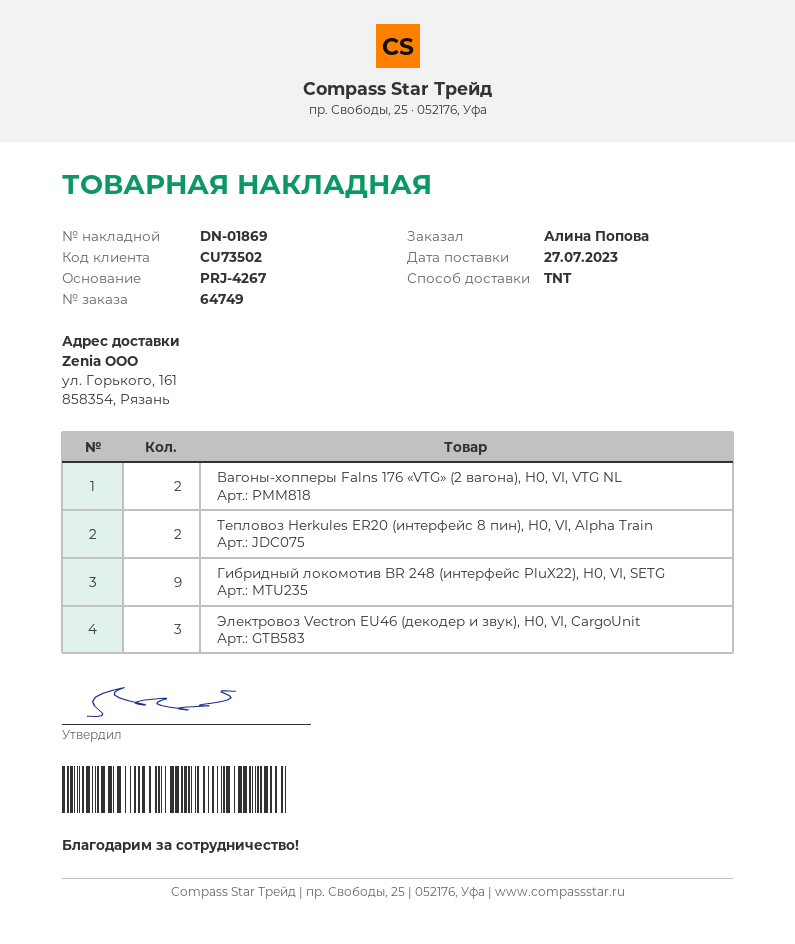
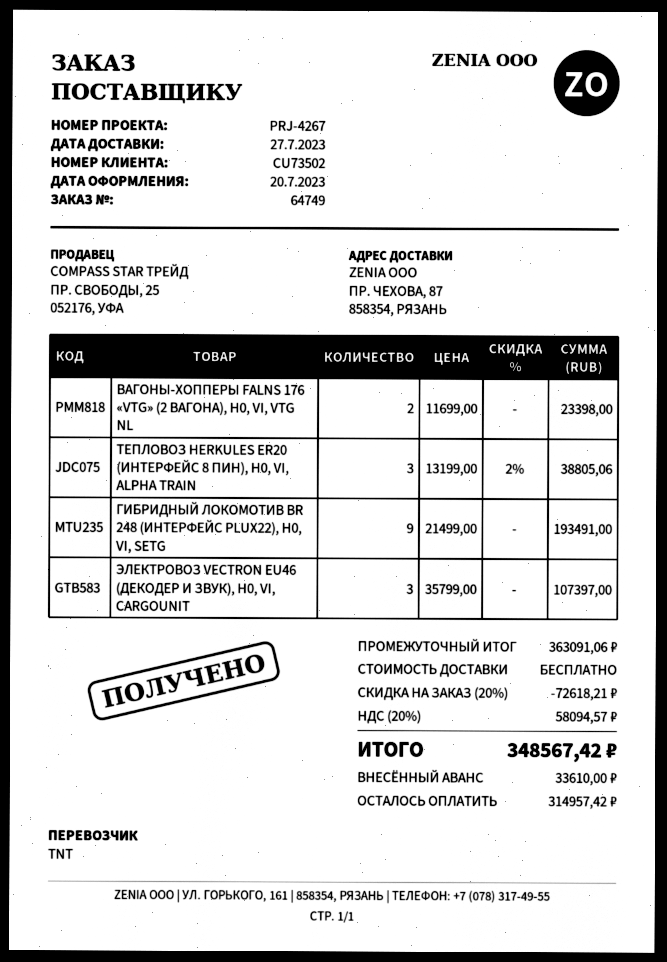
ship to: ул. Горького, 161, 858354, Рязань -> ПР. ЧЕХОВА, 87, 858354, РЯЗАНЬ
Тепловоз Herkules ER20 (интерфейс 8 пин), H0, VI, Alpha Train: 2 -> 3

